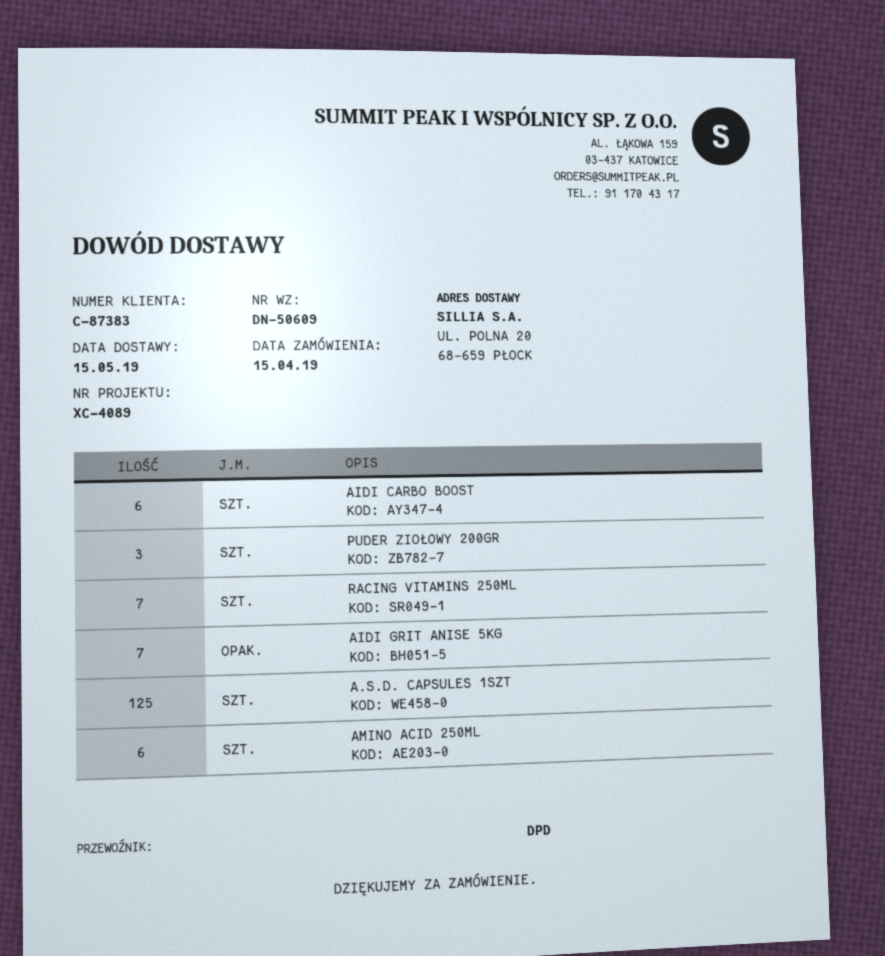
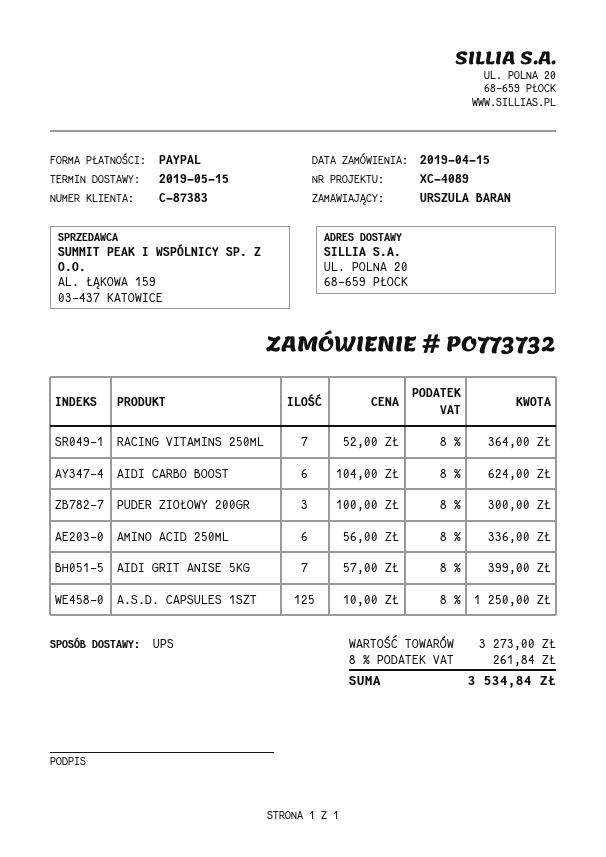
shipping method: DPD -> UPS

